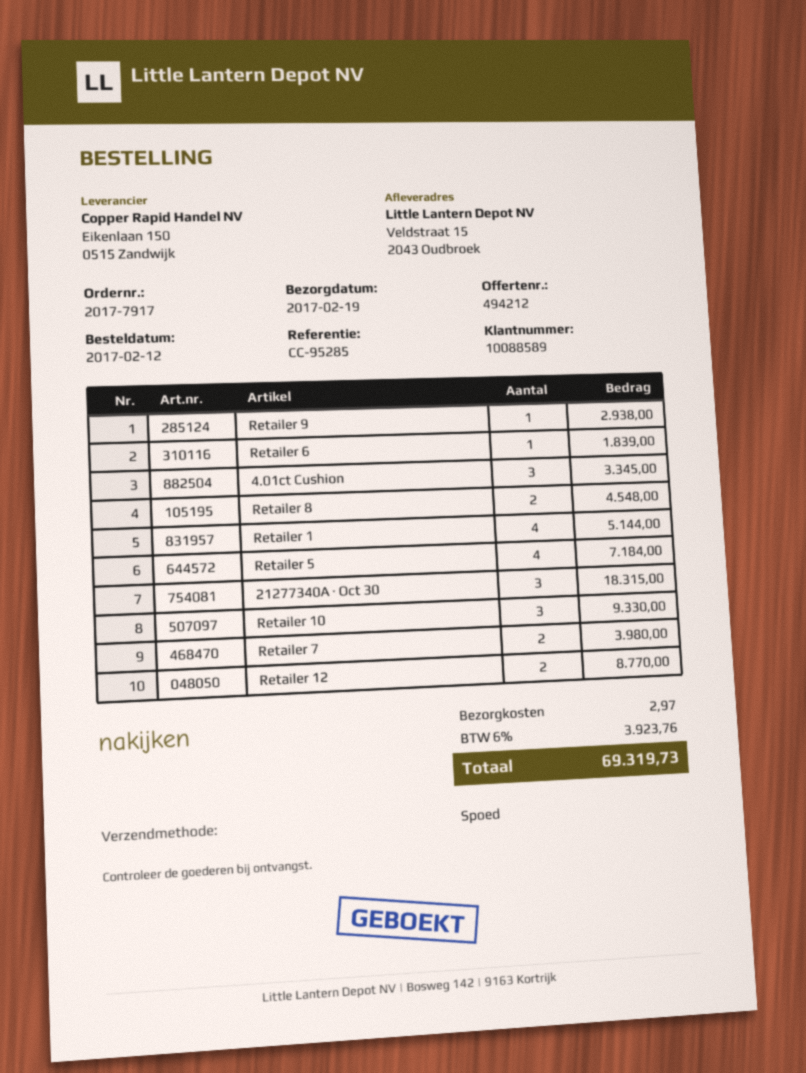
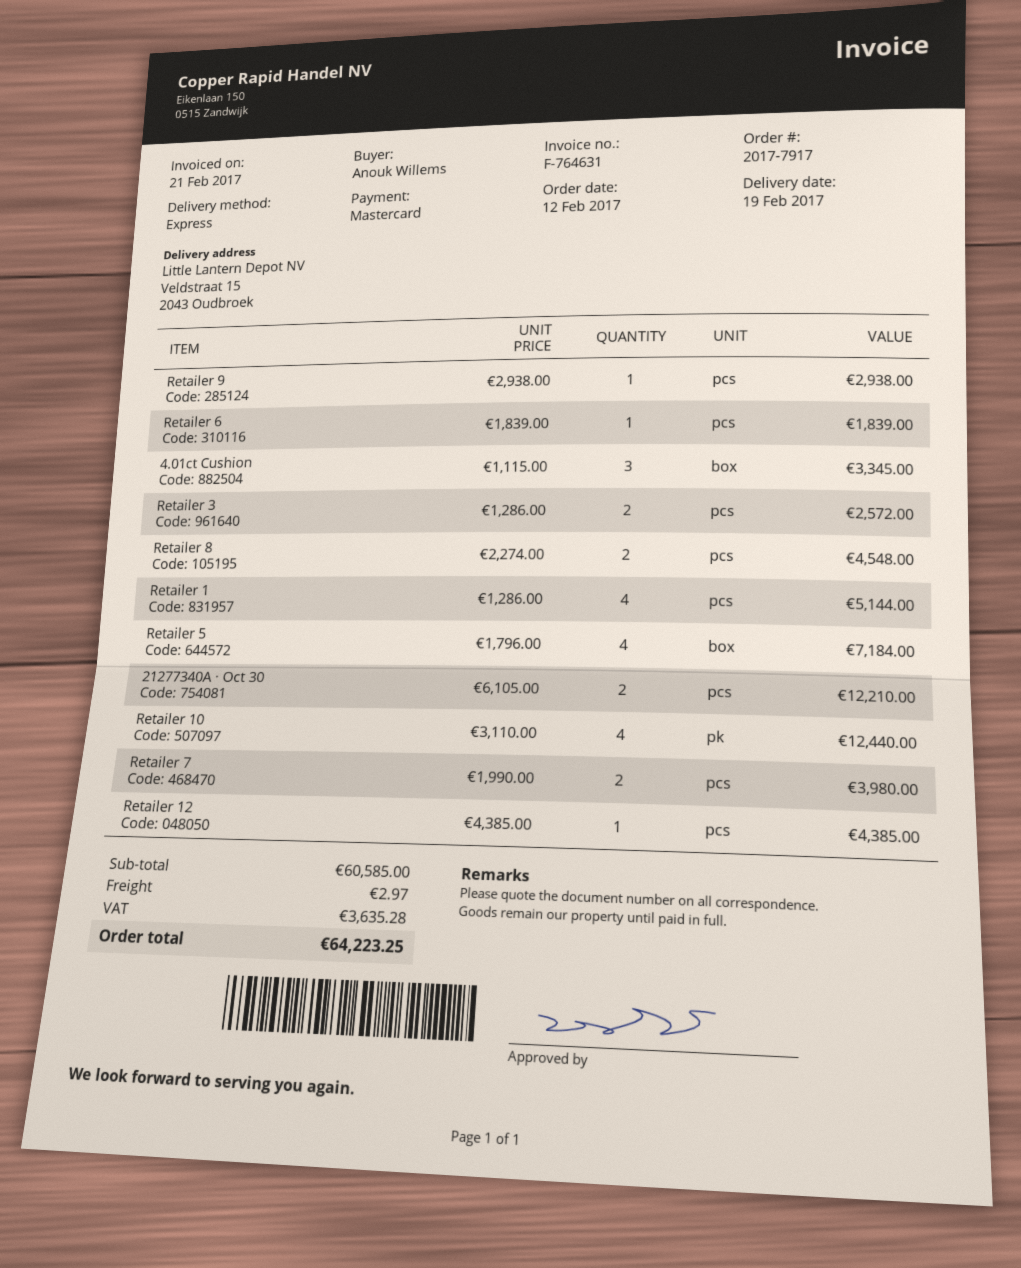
21277340A · Oct 30: 3 for 18315.00 -> 2 for 12210.00
Retailer 10: 3 for 9330.00 -> 4 for 12440.00
Retailer 12: 2 for 8770.00 -> 1 for 4385.00
Retailer 3: none -> 2 for 2572.00
tax: 3923.76 -> 3635.28
total: 69319.73 -> 64223.25

